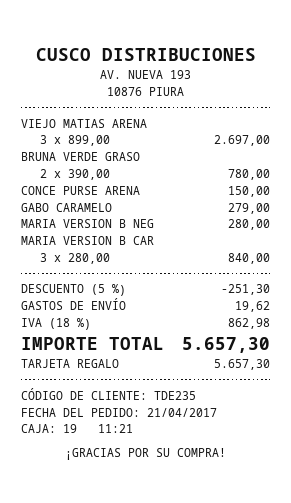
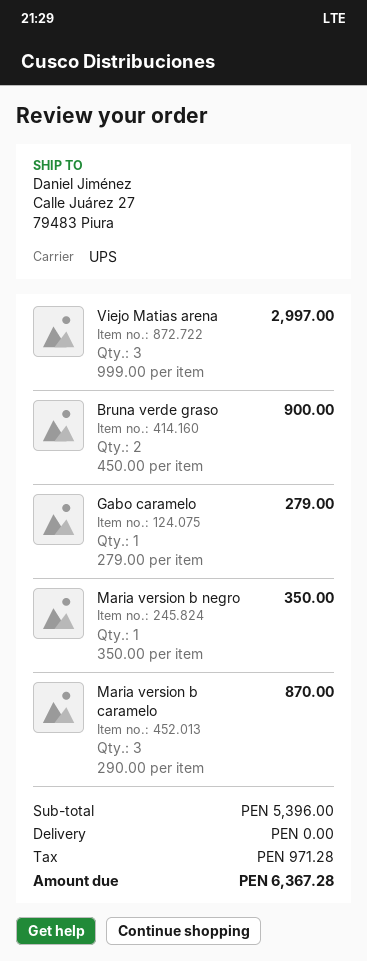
VIEJO MATIAS ARENA: 3 x 899.00 = 2697.00 -> 3 x 999.00 = 2997.00
BRUNA VERDE GRASO: 2 x 390.00 = 780.00 -> 2 x 450.00 = 900.00
CONCE PURSE ARENA: 1 x 150.00 = 150.00 -> none
MARIA VERSION B NEG: 1 x 280.00 = 280.00 -> 1 x 350.00 = 350.00
MARIA VERSION B CAR: 3 x 280.00 = 840.00 -> 3 x 290.00 = 870.00
discount: 5% = 251.30 -> none
shipping: 19.62 -> 0.00
tax: 862.98 -> 971.28
total: 5657.30 -> 6367.28

